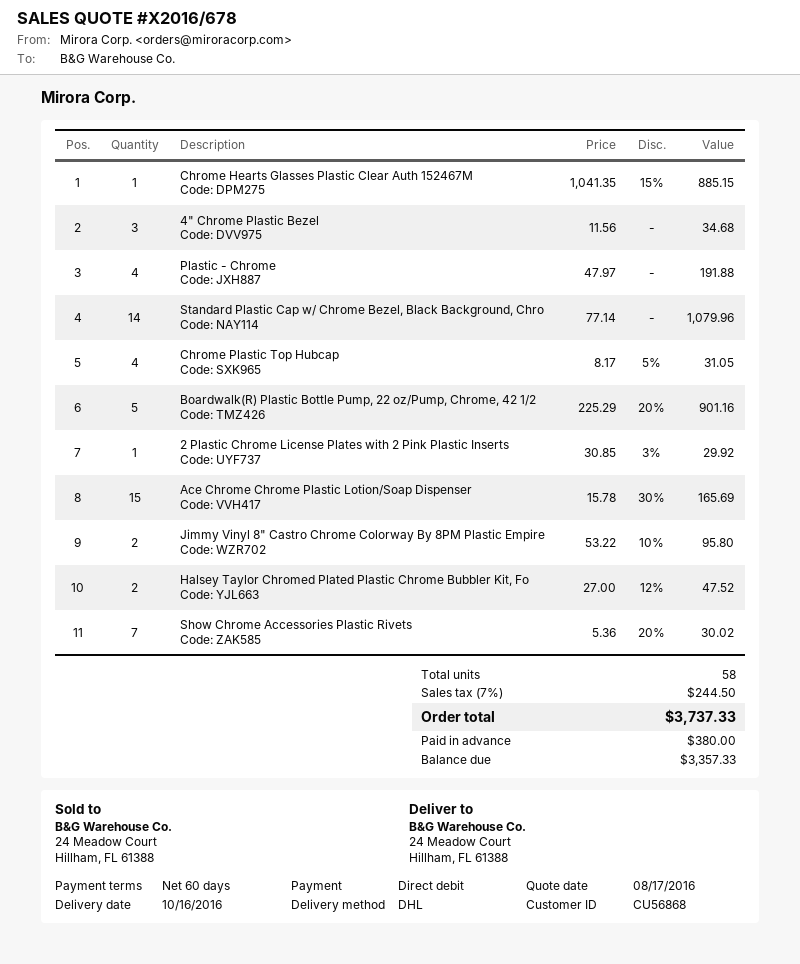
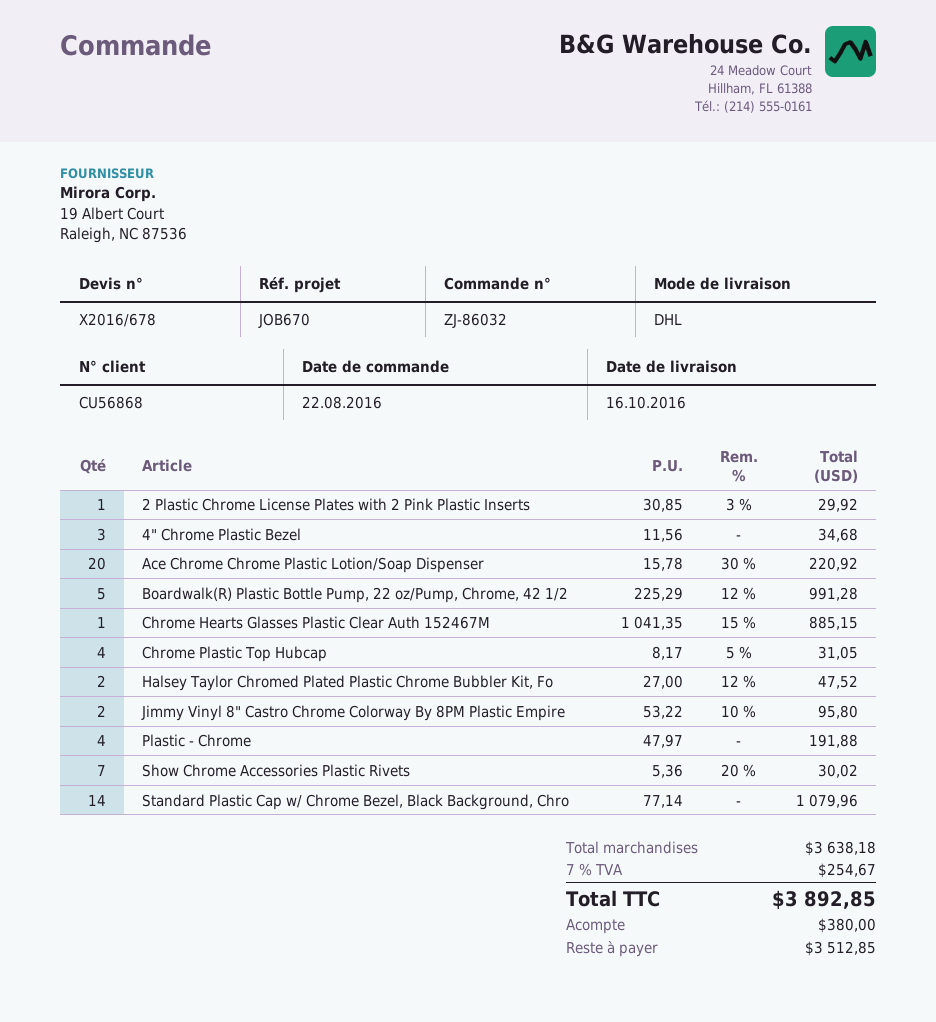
Boardwalk(R) Plastic Bottle Pump, 22 oz/Pump, Chrome, 42 1/2: 5 x 225.29 - 20% = 901.16 -> 5 x 225.29 - 12% = 991.28
Ace Chrome Chrome Plastic Lotion/Soap Dispenser: 15 x 15.78 - 30% = 165.69 -> 20 x 15.78 - 30% = 220.92
tax: 7% = 244.50 -> 7% = 254.67
total: 3737.33 -> 3892.85
balance: 3357.33 -> 3512.85

